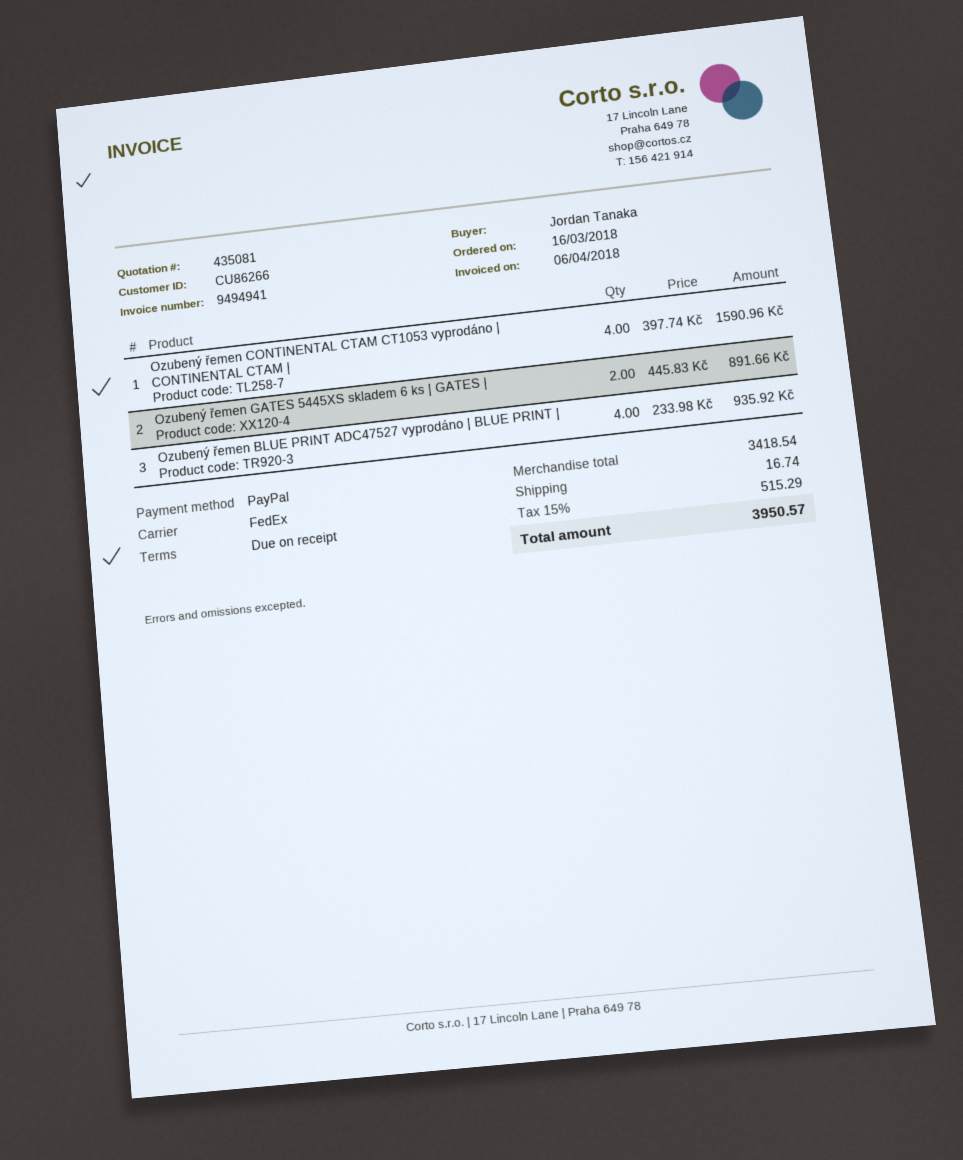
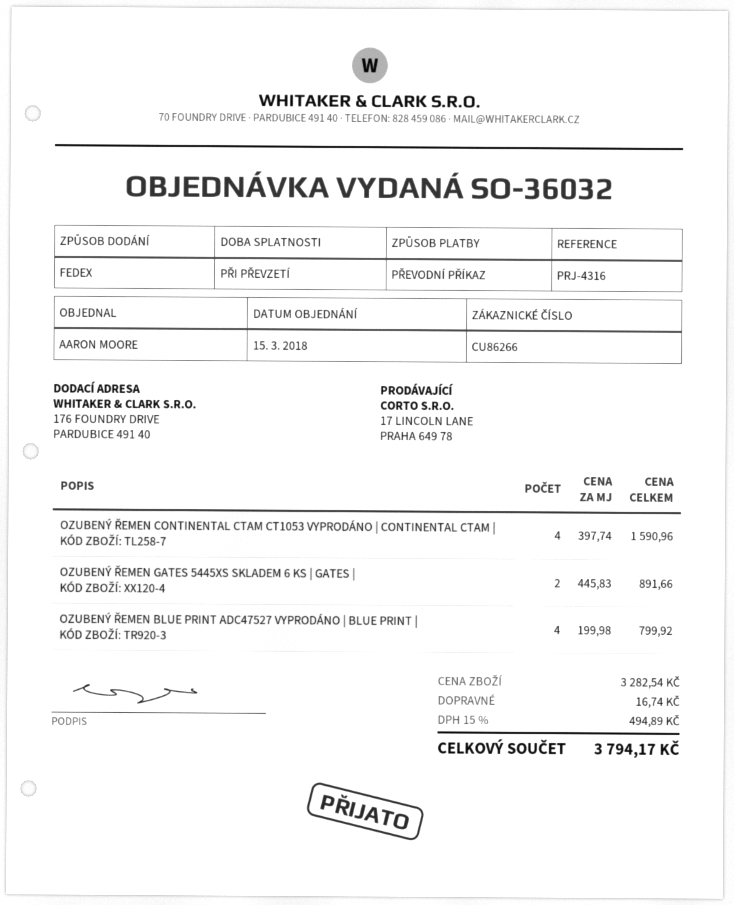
order date: 2018-03-16 -> 2018-03-15
ordered by: Jordan Tanaka -> AARON MOORE
payment method: PayPal -> bank transfer
Ozubený řemen BLUE PRINT ADC47527 vyprodáno | BLUE PRINT |: 4 x 233.98 = 935.92 -> 4 x 199.98 = 799.92
subtotal: 3418.54 -> 3282.54
tax: 15% = 515.29 -> 15% = 494.89
total: 3950.57 -> 3794.17

